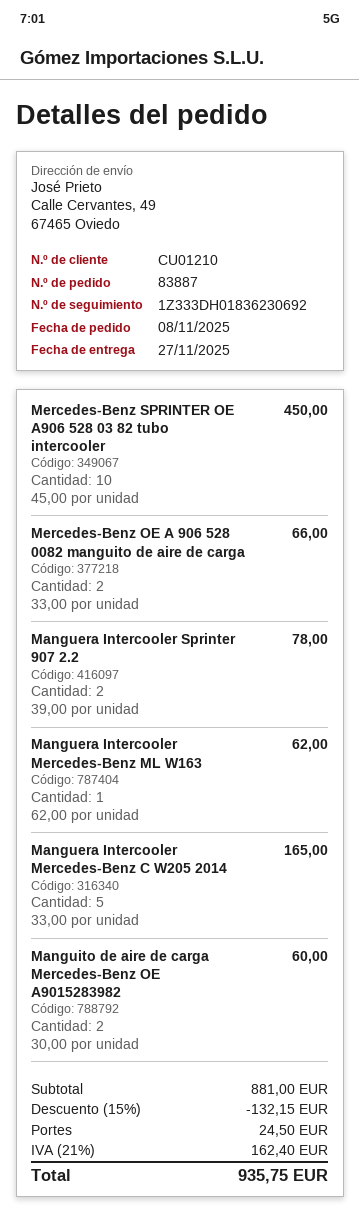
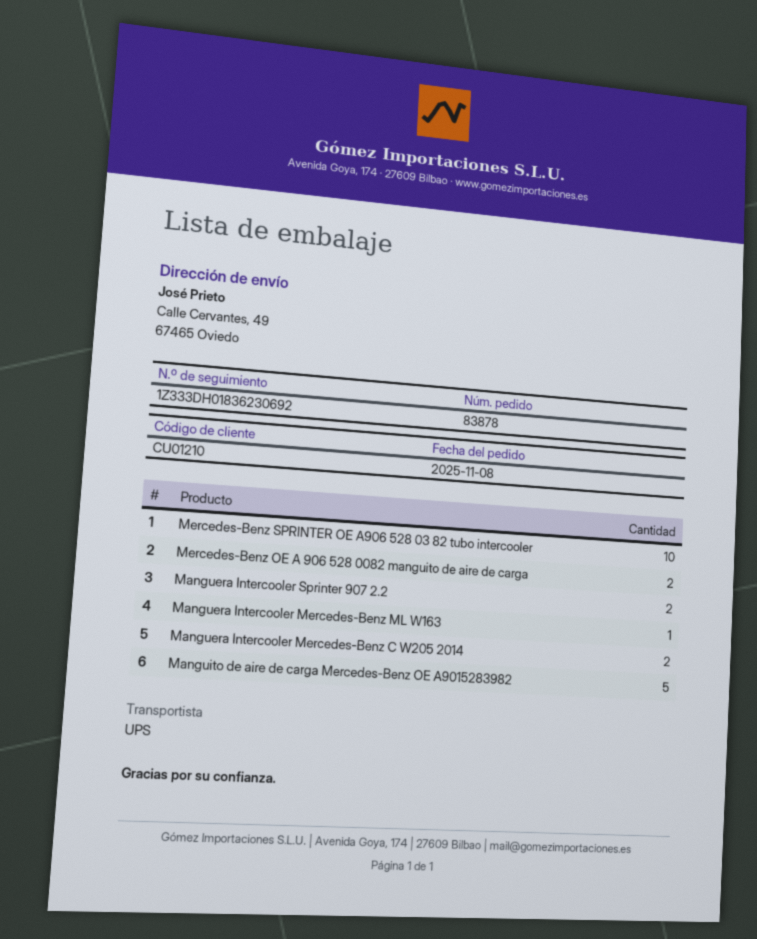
order number: 83887 -> 83878
Manguera Intercooler Mercedes-Benz C W205 2014: 5 -> 2
Manguito de aire de carga Mercedes-Benz OE A9015283982: 2 -> 5

